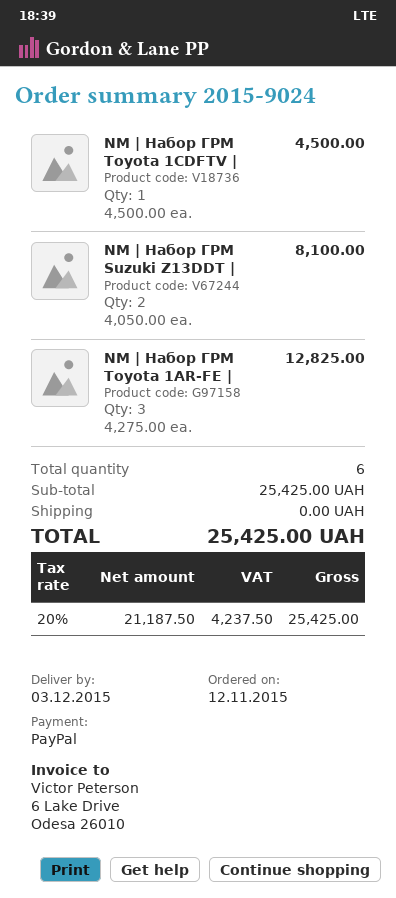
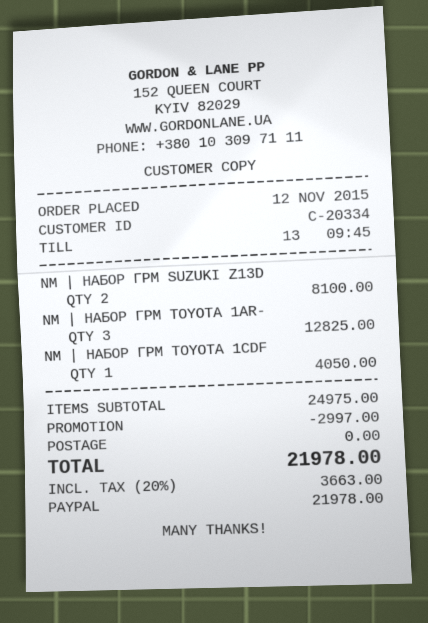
NM | Набор ГРМ Toyota 1CDFTV |: 1 for 4500.00 -> 1 for 4050.00
subtotal: 25425.00 -> 24975.00
discount: none -> 2997.00
tax: 20% = 4237.50 -> 20% = 3663.00
total: 25425.00 -> 21978.00

